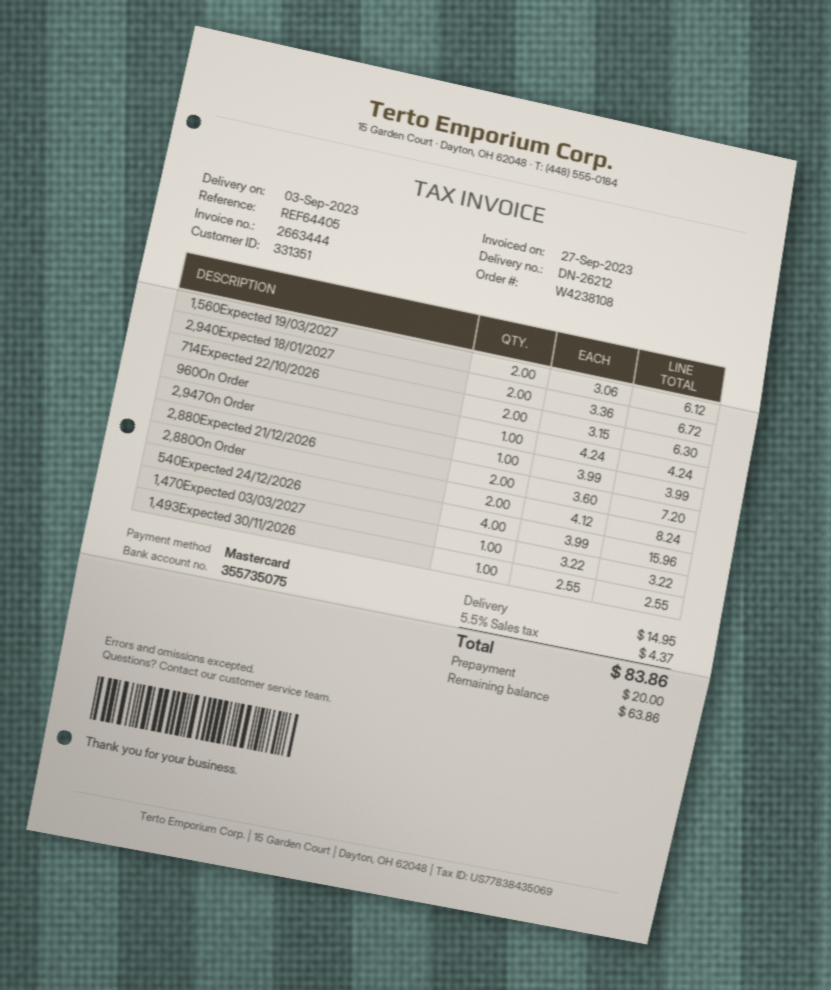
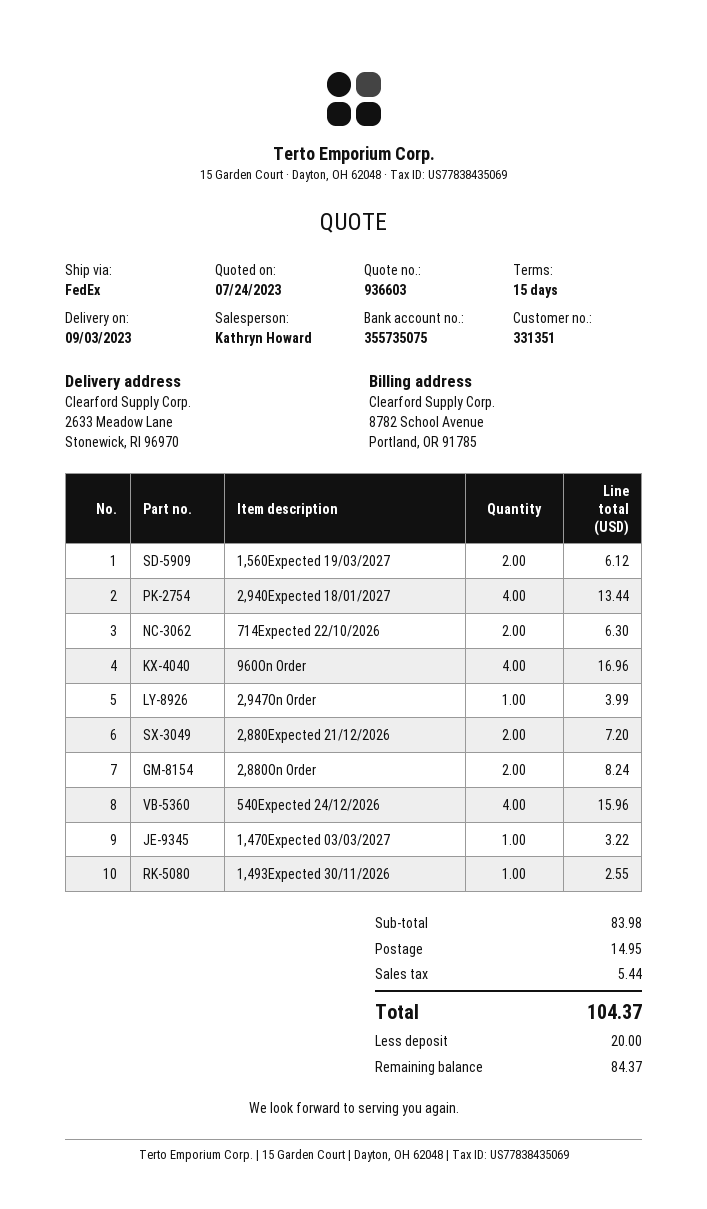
2,940Expected 18/01/2027: 2 for 6.72 -> 4 for 13.44
960On Order: 1 for 4.24 -> 4 for 16.96
tax: 4.37 -> 5.44
total: 83.86 -> 104.37
balance: 63.86 -> 84.37

